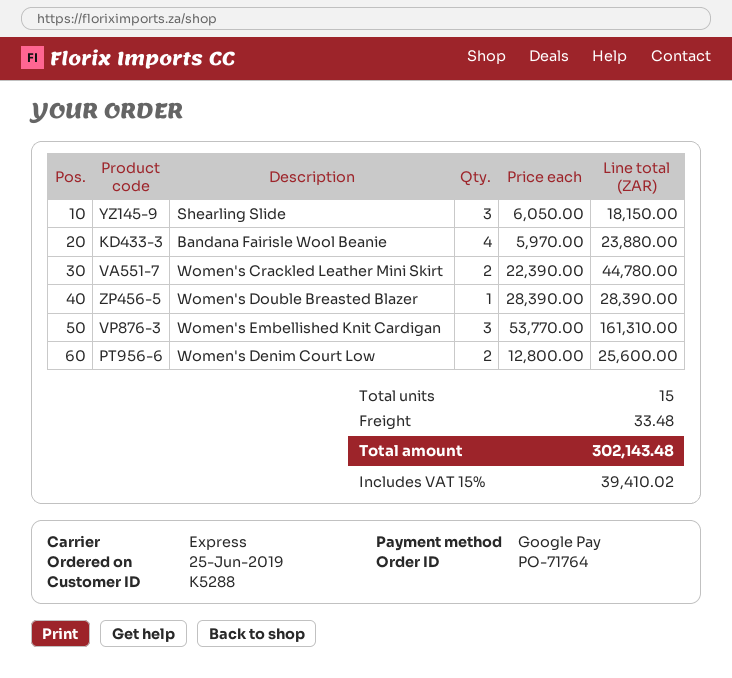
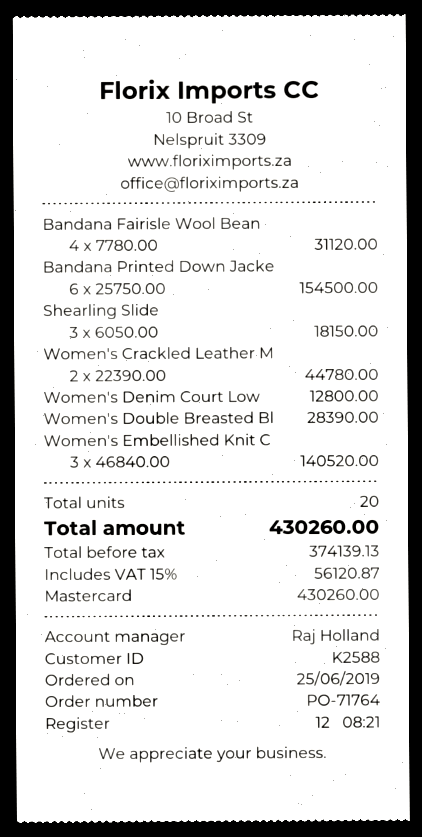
customer number: K5288 -> K2588
payment method: Google Pay -> Mastercard
Bandana Fairisle Wool Beanie: 4 x 5970.00 = 23880.00 -> 4 x 7780.00 = 31120.00
Women's Embellished Knit Cardigan: 3 x 53770.00 = 161310.00 -> 3 x 46840.00 = 140520.00
Women's Denim Court Low: 2 x 12800.00 = 25600.00 -> 1 x 12800.00 = 12800.00
Bandana Printed Down Jacke: none -> 6 x 25750.00 = 154500.00
total quantity: 15 -> 20
shipping: 33.48 -> none
tax: 15% = 39410.02 -> 15% = 56120.87
total: 302143.48 -> 430260.00

